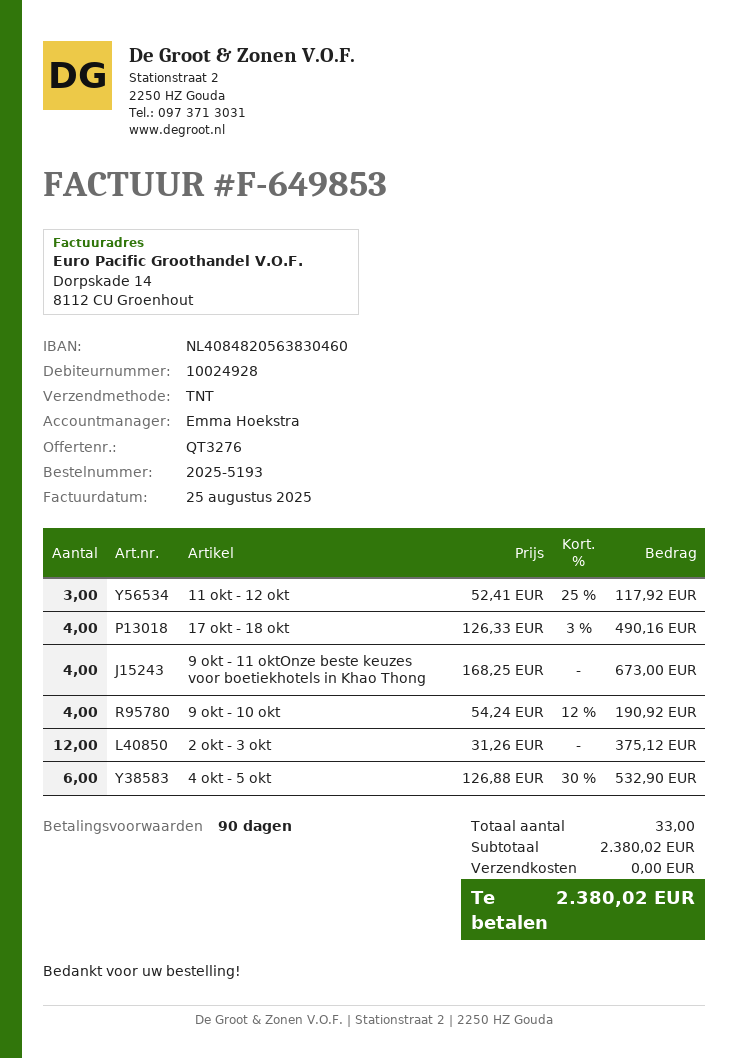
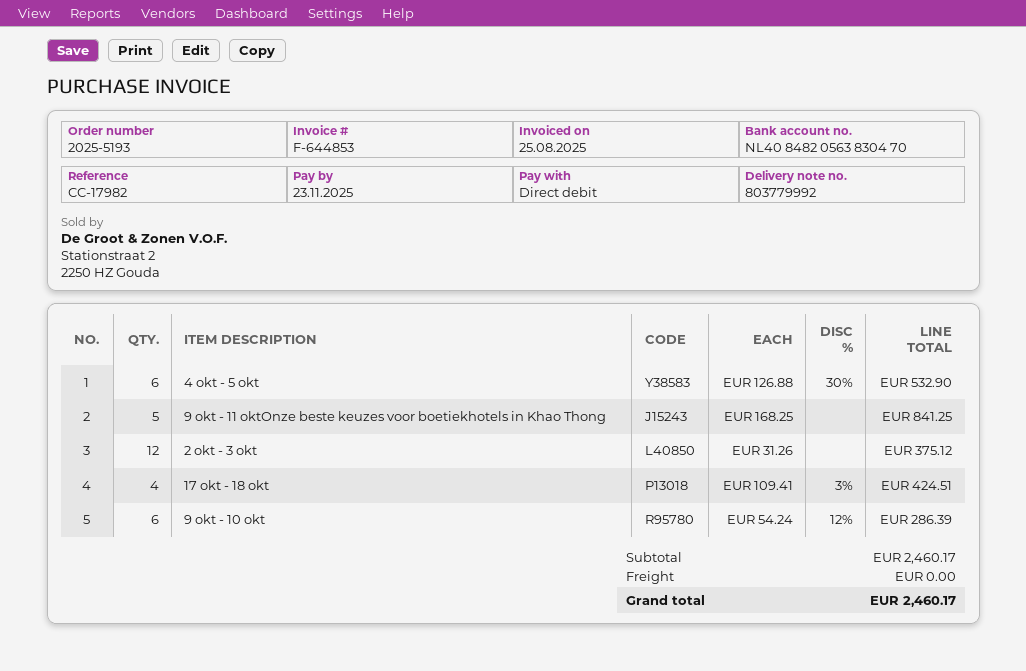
invoice number: F-649853 -> F-644853
bank account: NL4084820563830460 -> NL4084820563830470
11 okt - 12 okt: 3 x 52.41 - 25% = 117.92 -> none
17 okt - 18 okt: 4 x 126.33 - 3% = 490.16 -> 4 x 109.41 - 3% = 424.51
9 okt - 11 oktOnze beste keuzes voor boetiekhotels in Khao Thong: 4 x 168.25 = 673.00 -> 5 x 168.25 = 841.25
9 okt - 10 okt: 4 x 54.24 - 12% = 190.92 -> 6 x 54.24 - 12% = 286.39
subtotal: 2380.02 -> 2460.17
total: 2380.02 -> 2460.17

